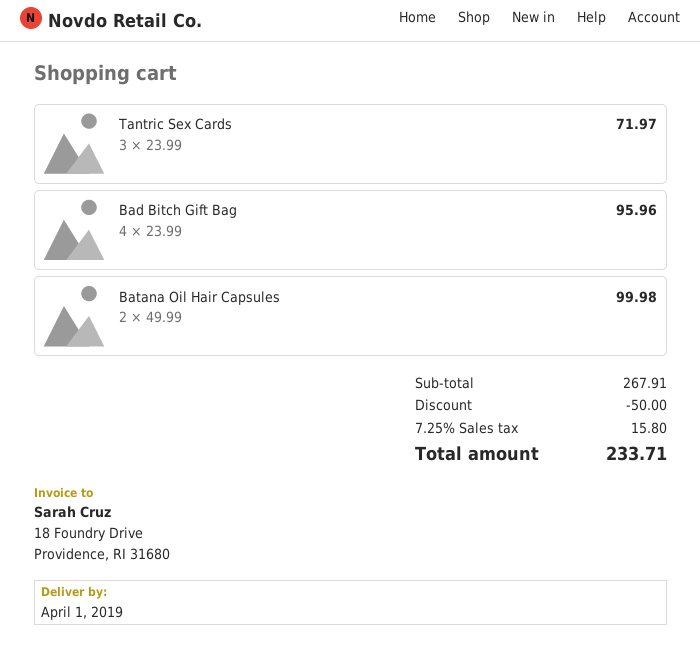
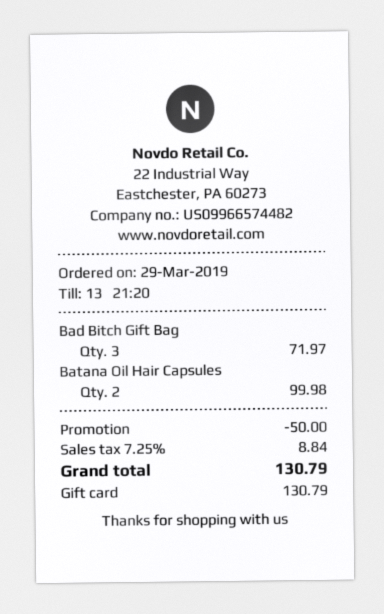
Tantric Sex Cards: 3 for 71.97 -> none
Bad Bitch Gift Bag: 4 for 95.96 -> 3 for 71.97
tax: 7.25% = 15.80 -> 7.25% = 8.84
total: 233.71 -> 130.79

